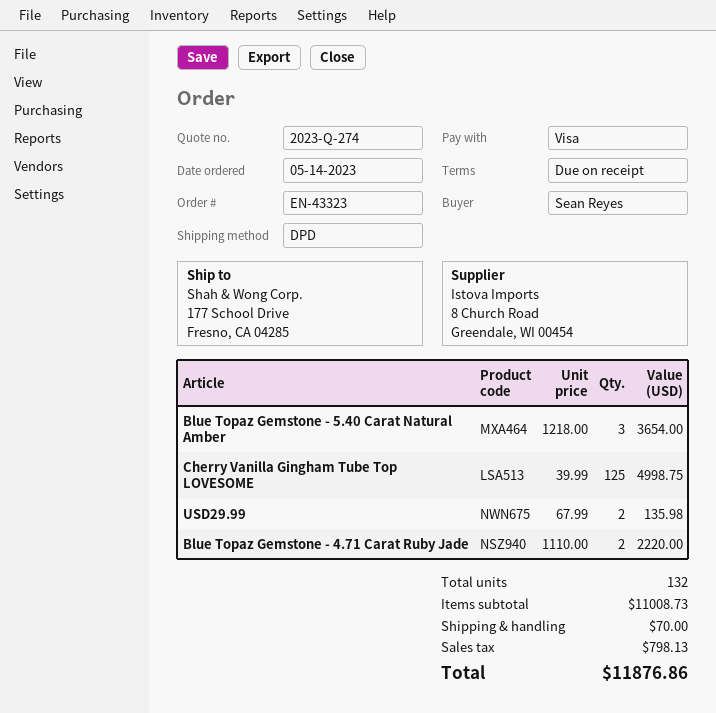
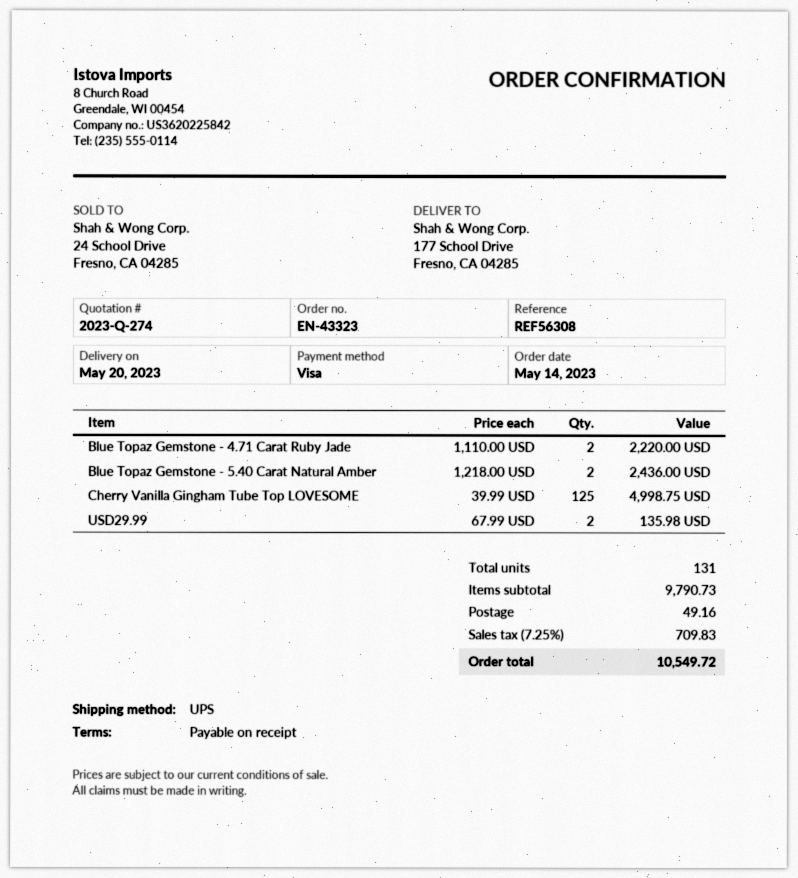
shipping method: DPD -> UPS
Blue Topaz Gemstone - 5.40 Carat Natural Amber: 3 x 1218.00 = 3654.00 -> 2 x 1218.00 = 2436.00
total quantity: 132 -> 131
subtotal: 11008.73 -> 9790.73
shipping: 70.00 -> 49.16
tax: 798.13 -> 709.83
total: 11876.86 -> 10549.72

